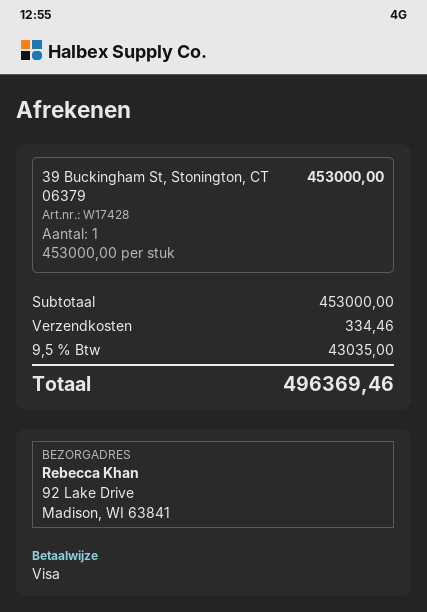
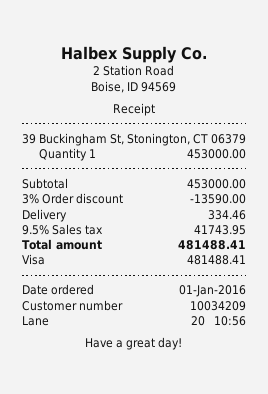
discount: none -> 3% = 13590.00
tax: 9.5% = 43035.00 -> 9.5% = 41743.95
total: 496369.46 -> 481488.41

